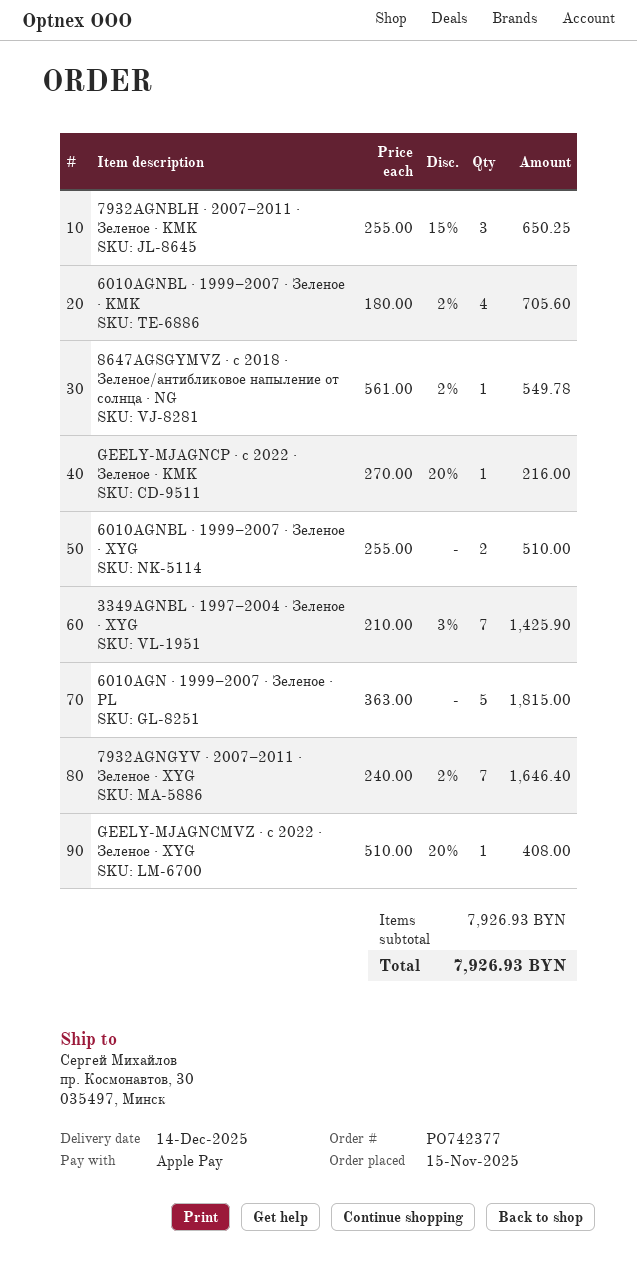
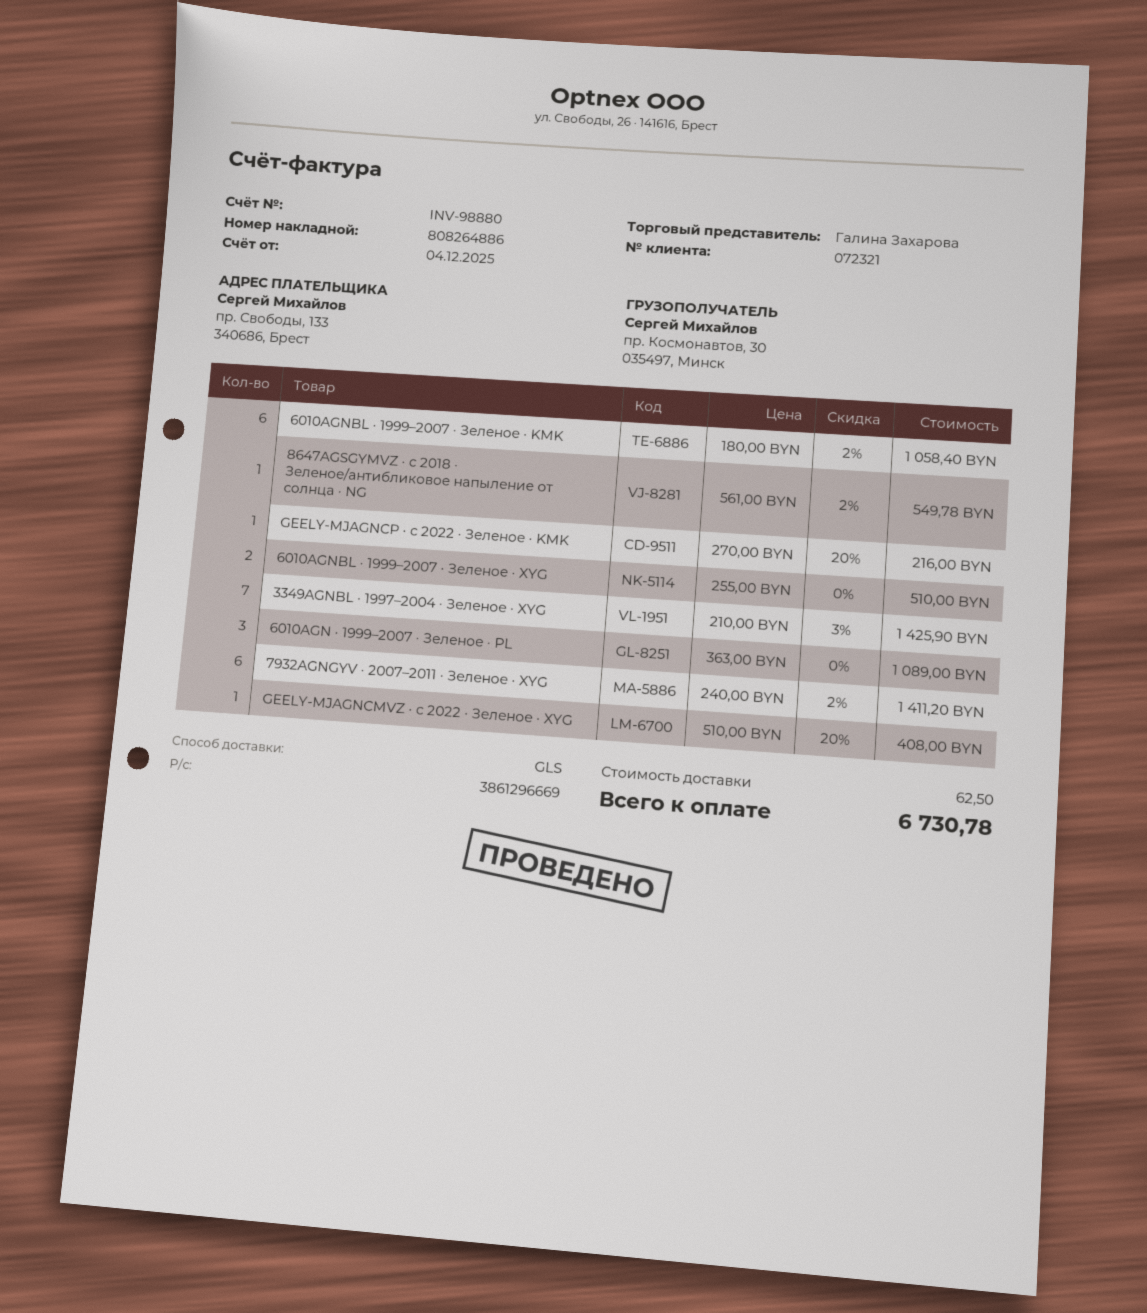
7932AGNBLH · 2007–2011 · Зеленое · KMK: 3 x 255.00 - 15% = 650.25 -> none
6010AGNBL · 1999–2007 · Зеленое · KMK: 4 x 180.00 - 2% = 705.60 -> 6 x 180.00 - 2% = 1058.40
6010AGN · 1999–2007 · Зеленое · PL: 5 x 363.00 = 1815.00 -> 3 x 363.00 = 1089.00
7932AGNGYV · 2007–2011 · Зеленое · XYG: 7 x 240.00 - 2% = 1646.40 -> 6 x 240.00 - 2% = 1411.20
shipping: none -> 62.50
total: 7926.93 -> 6730.78

